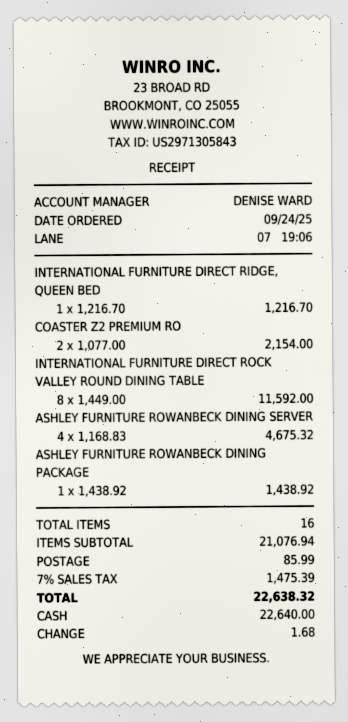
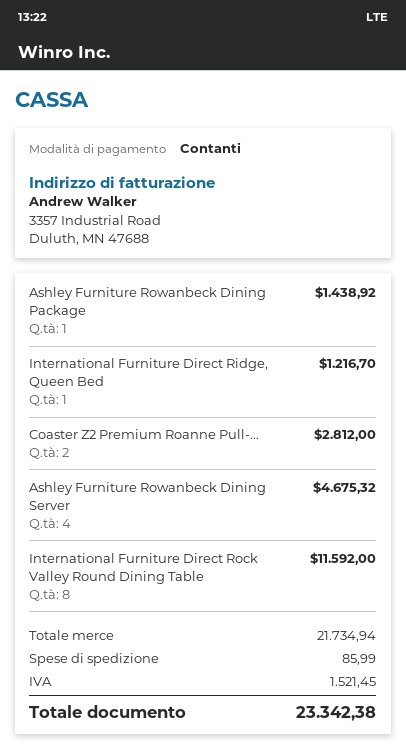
COASTER Z2 PREMIUM RO: 2 for 2154.00 -> 2 for 2812.00
subtotal: 21076.94 -> 21734.94
tax: 1475.39 -> 1521.45
total: 22638.32 -> 23342.38

